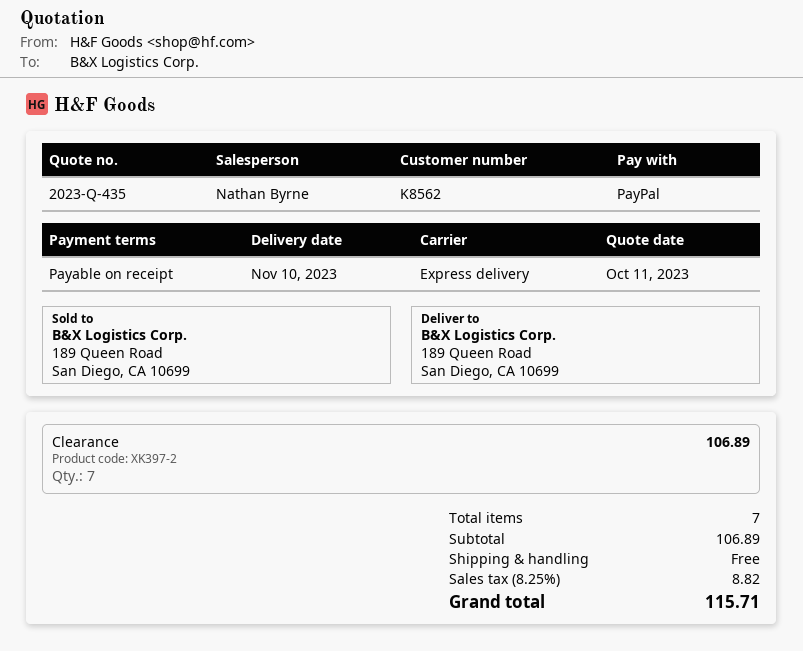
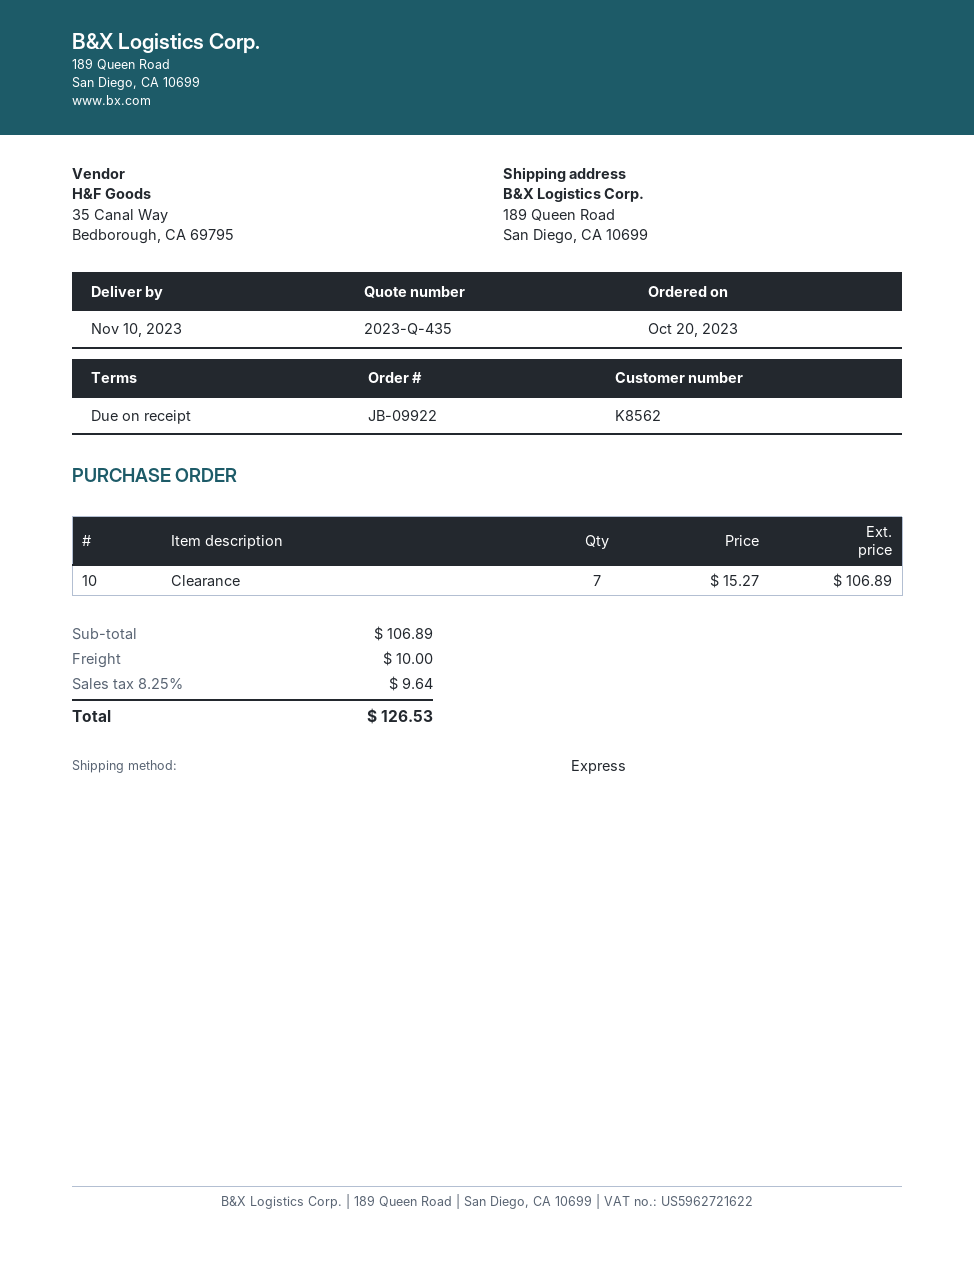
shipping: 0.00 -> 10.00
tax: 8.25% = 8.82 -> 8.25% = 9.64
total: 115.71 -> 126.53

